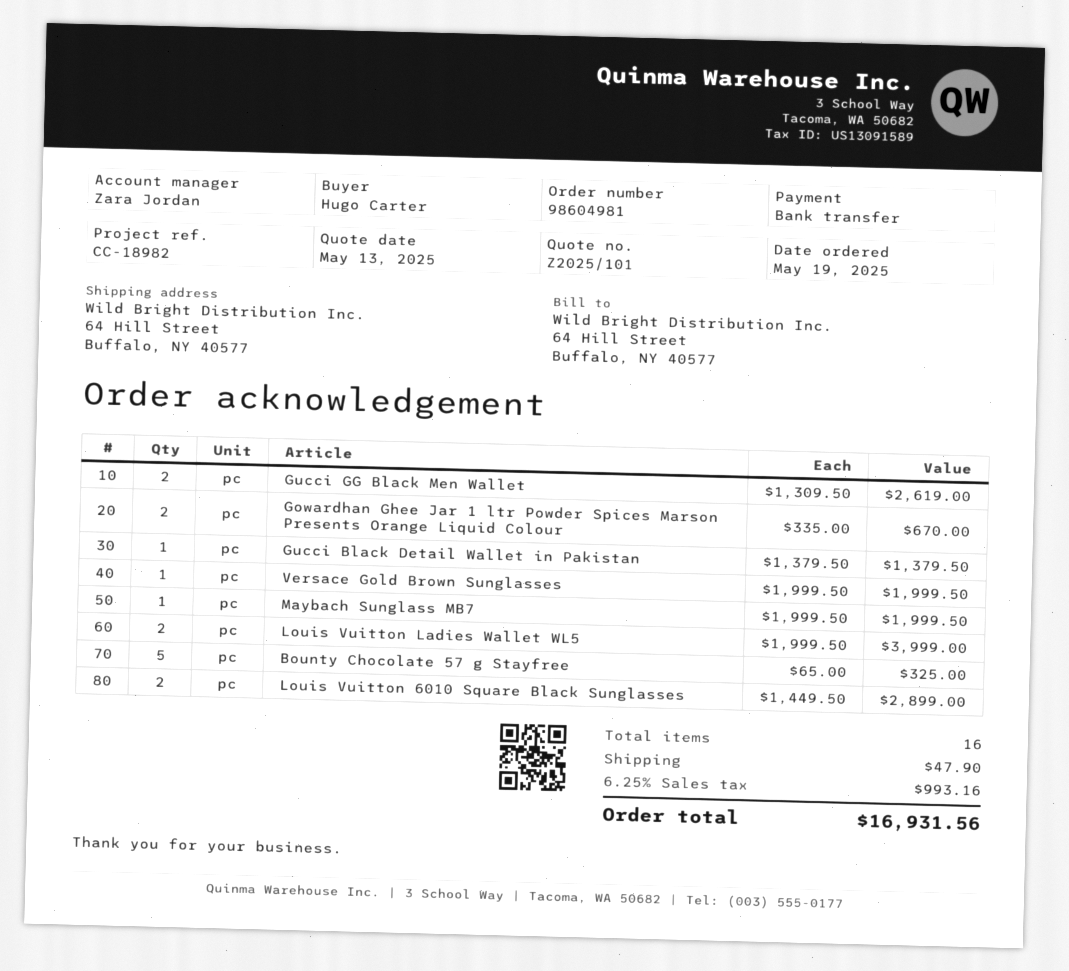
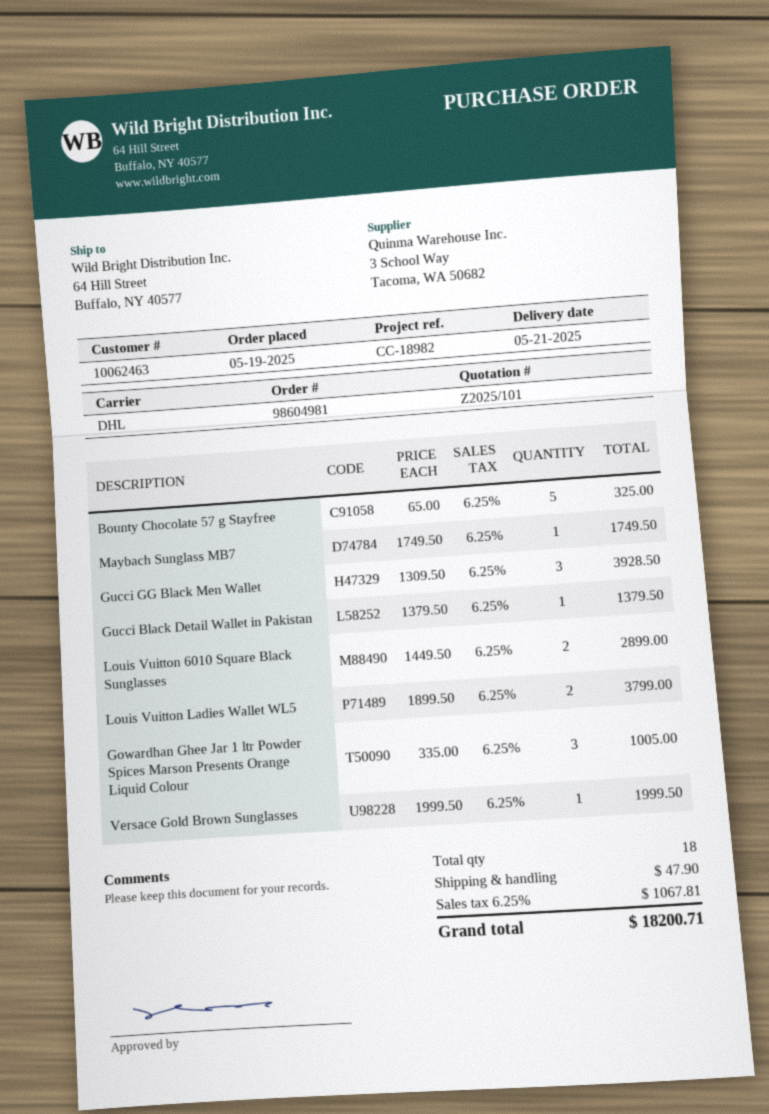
Gucci GG Black Men Wallet: 2 x 1309.50 = 2619.00 -> 3 x 1309.50 = 3928.50
Gowardhan Ghee Jar 1 ltr Powder Spices Marson Presents Orange Liquid Colour: 2 x 335.00 = 670.00 -> 3 x 335.00 = 1005.00
Maybach Sunglass MB7: 1 x 1999.50 = 1999.50 -> 1 x 1749.50 = 1749.50
Louis Vuitton Ladies Wallet WL5: 2 x 1999.50 = 3999.00 -> 2 x 1899.50 = 3799.00
total quantity: 16 -> 18
tax: 6.25% = 993.16 -> 6.25% = 1067.81
total: 16931.56 -> 18200.71

